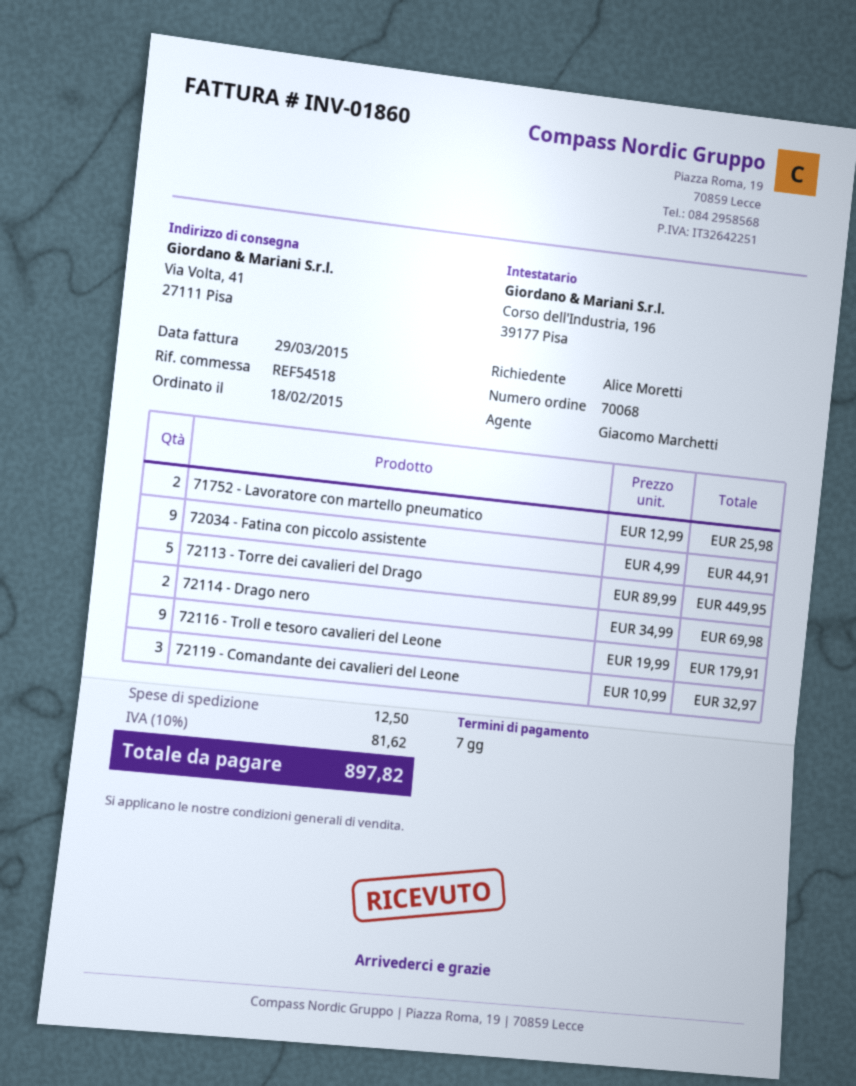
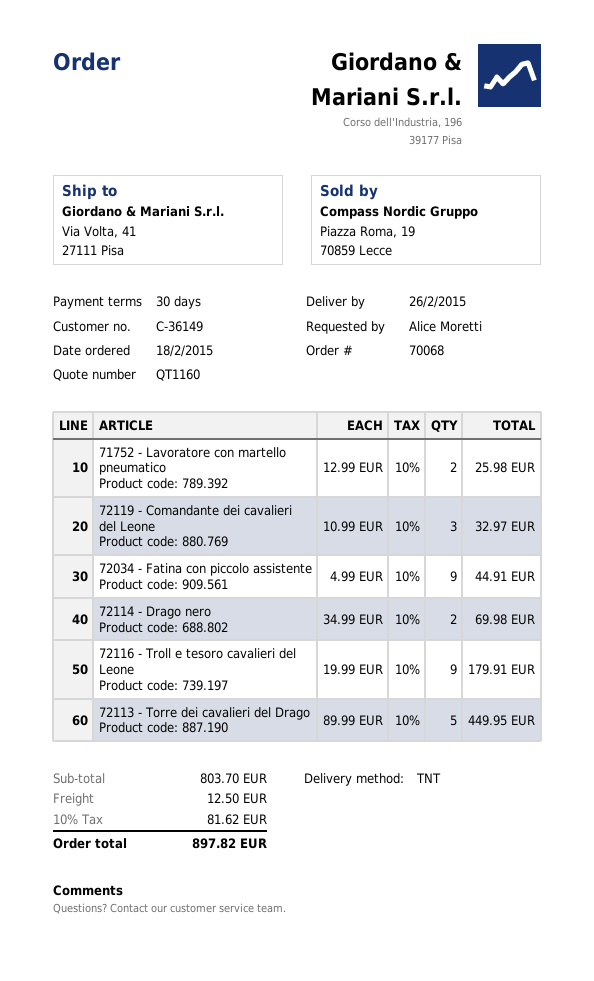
payment terms: 7 days -> 30 days

